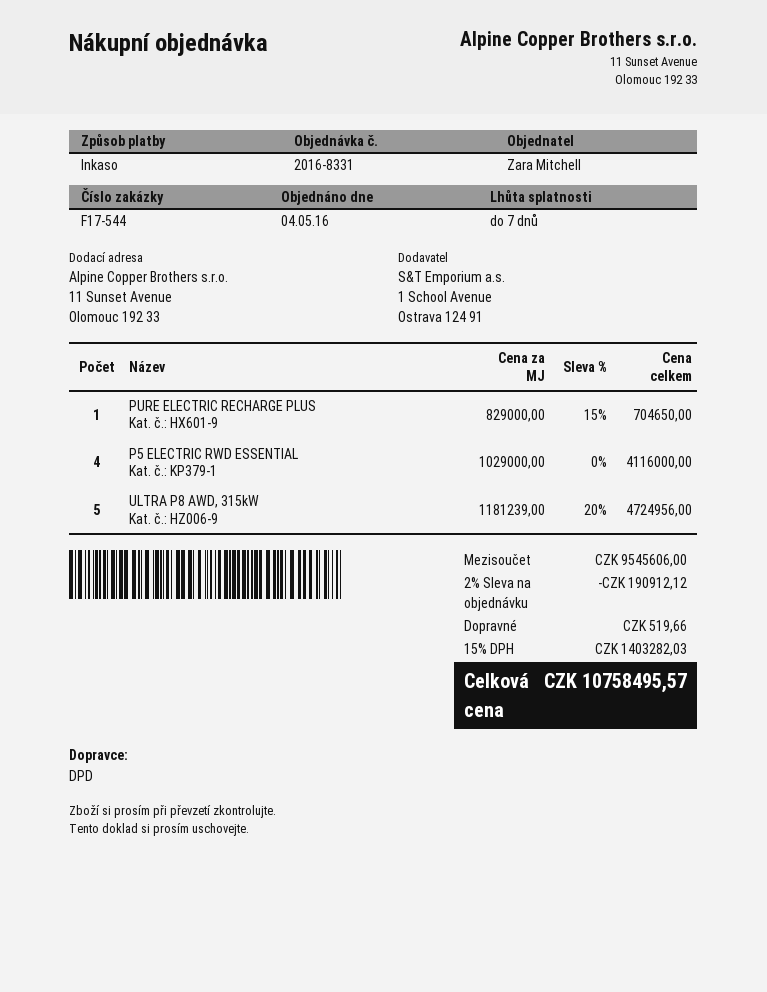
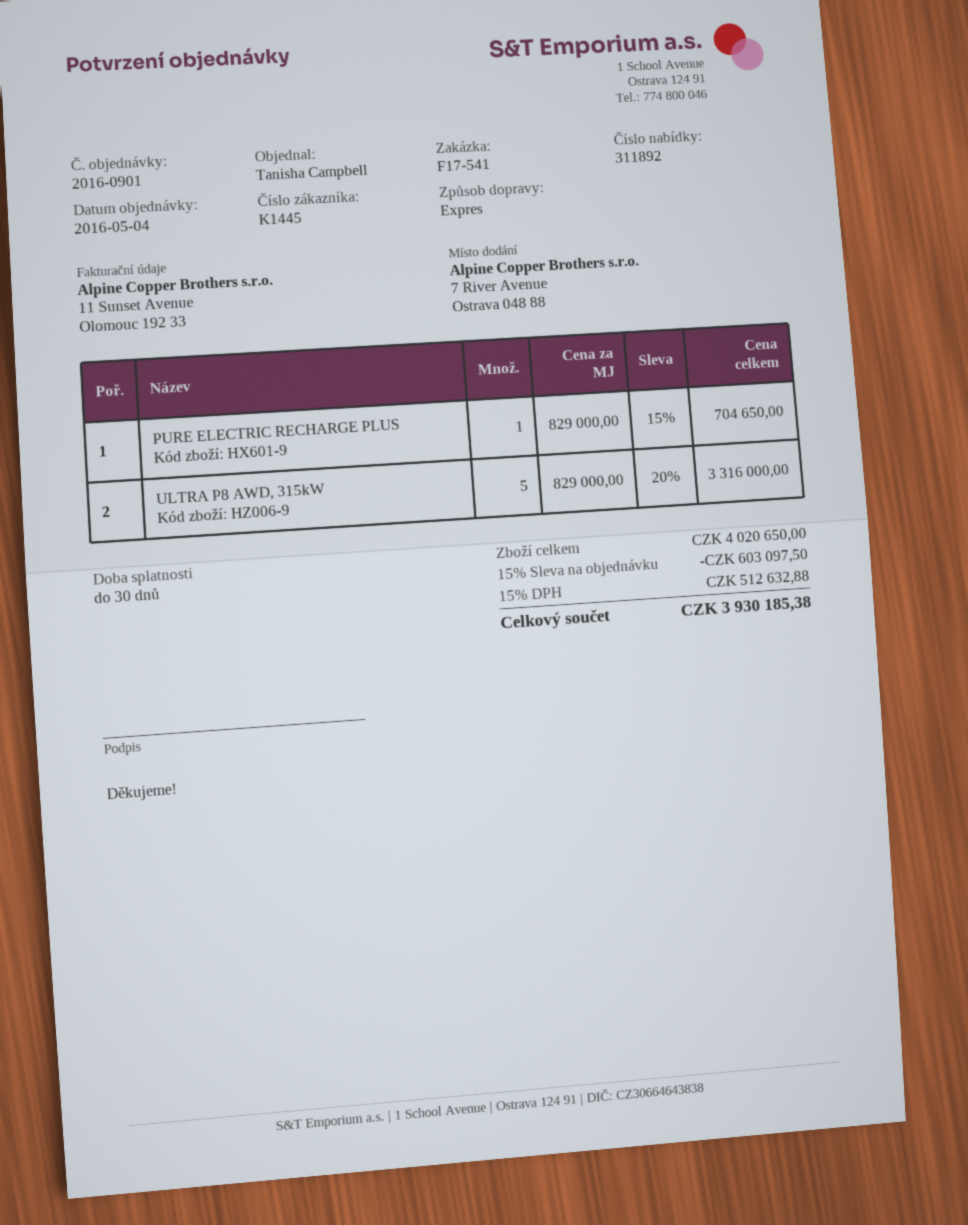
order number: 2016-8331 -> 2016-0901
payment terms: 7 days -> 30 days
reference: F17-544 -> F17-541
ordered by: Zara Mitchell -> Tanisha Campbell
shipping method: DPD -> express
ship to: 11 Sunset Avenue, Olomouc 192 33 -> 7 River Avenue, Ostrava 048 88
P5 ELECTRIC RWD ESSENTIAL: 4 x 1029000.00 = 4116000.00 -> none
ULTRA P8 AWD, 315kW: 5 x 1181239.00 - 20% = 4724956.00 -> 5 x 829000.00 - 20% = 3316000.00
subtotal: 9545606.00 -> 4020650.00
discount: 2% = 190912.12 -> 15% = 603097.50
shipping: 519.66 -> none
tax: 15% = 1403282.03 -> 15% = 512632.88
total: 10758495.57 -> 3930185.38

